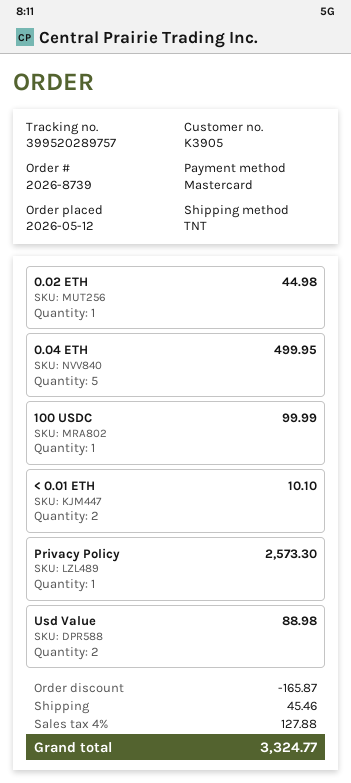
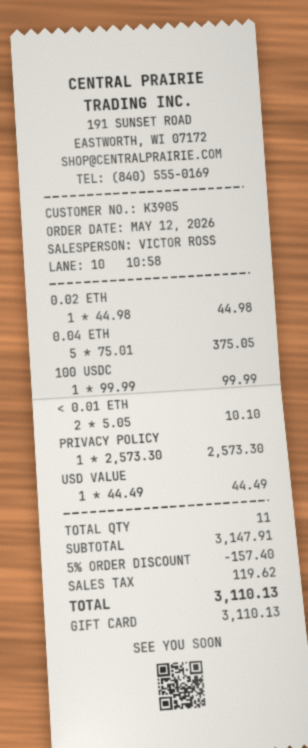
payment method: Mastercard -> gift card
0.04 ETH: 5 for 499.95 -> 5 for 375.05
Usd Value: 2 for 88.98 -> 1 for 44.49
discount: 165.87 -> 157.40
shipping: 45.46 -> none
tax: 127.88 -> 119.62
total: 3324.77 -> 3110.13

